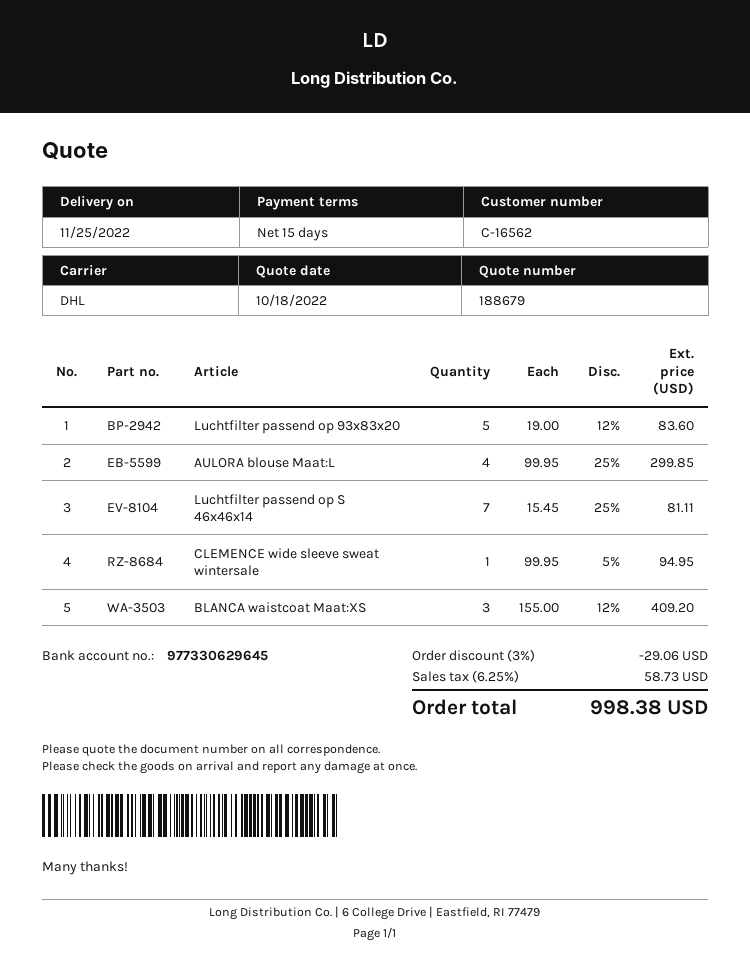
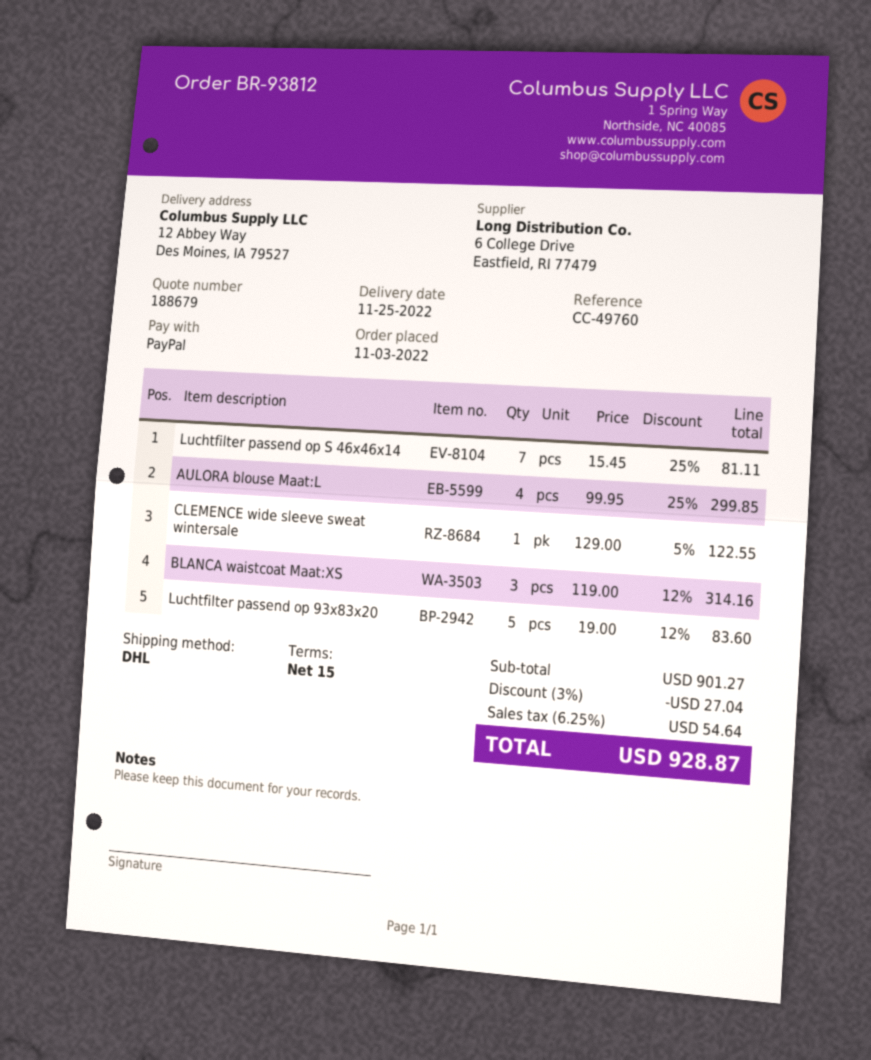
CLEMENCE wide sleeve sweat wintersale: 1 x 99.95 - 5% = 94.95 -> 1 x 129.00 - 5% = 122.55
BLANCA waistcoat Maat:XS: 3 x 155.00 - 12% = 409.20 -> 3 x 119.00 - 12% = 314.16
discount: 3% = 29.06 -> 3% = 27.04
tax: 6.25% = 58.73 -> 6.25% = 54.64
total: 998.38 -> 928.87

